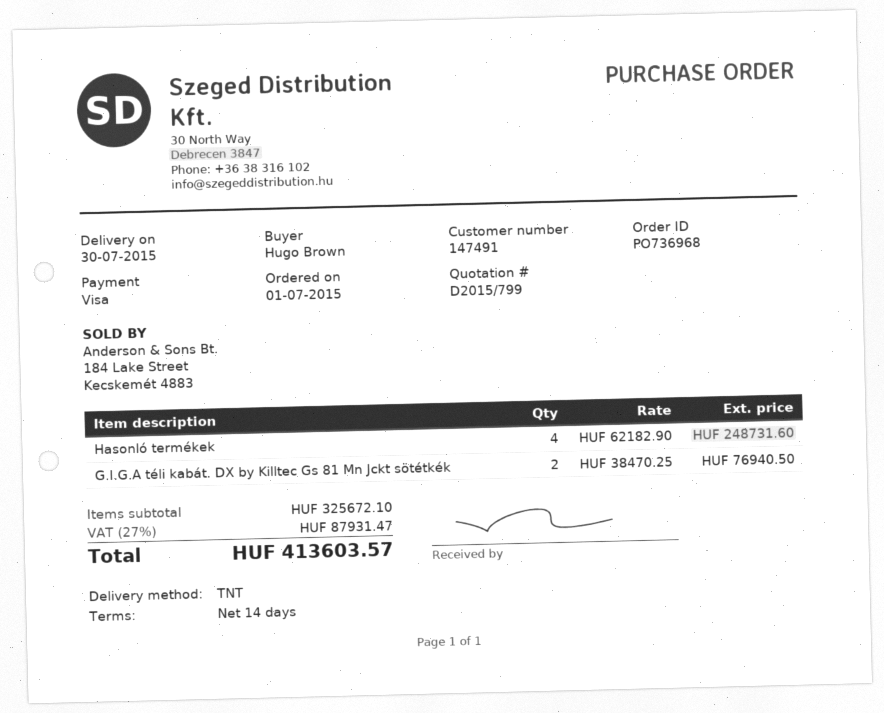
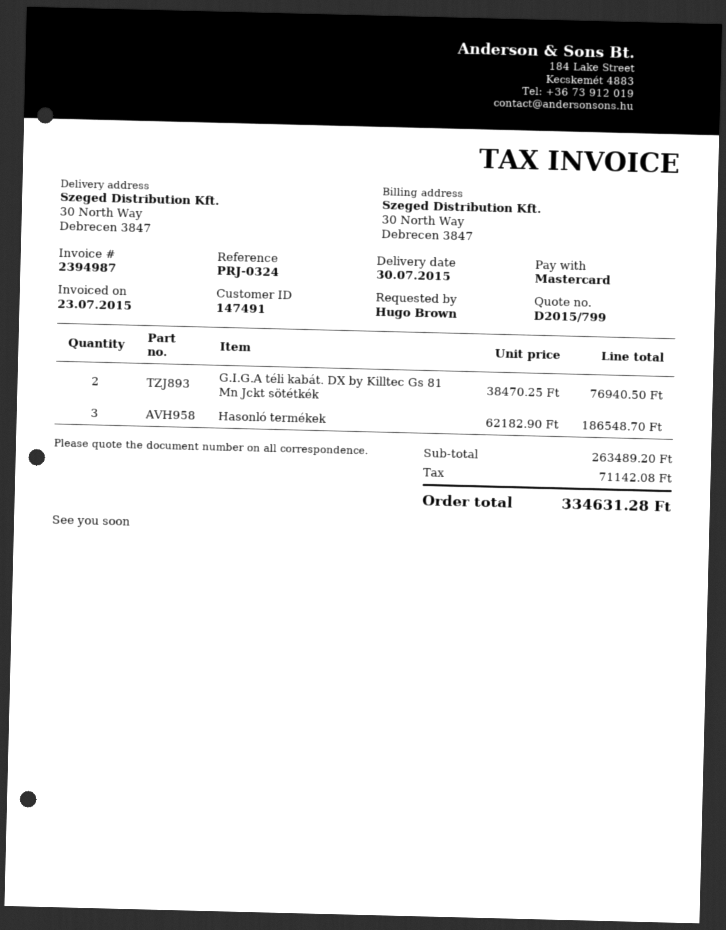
payment method: Visa -> Mastercard
Hasonló termékek: 4 x 62182.90 = 248731.60 -> 3 x 62182.90 = 186548.70
subtotal: 325672.10 -> 263489.20
tax: 87931.47 -> 71142.08
total: 413603.57 -> 334631.28

